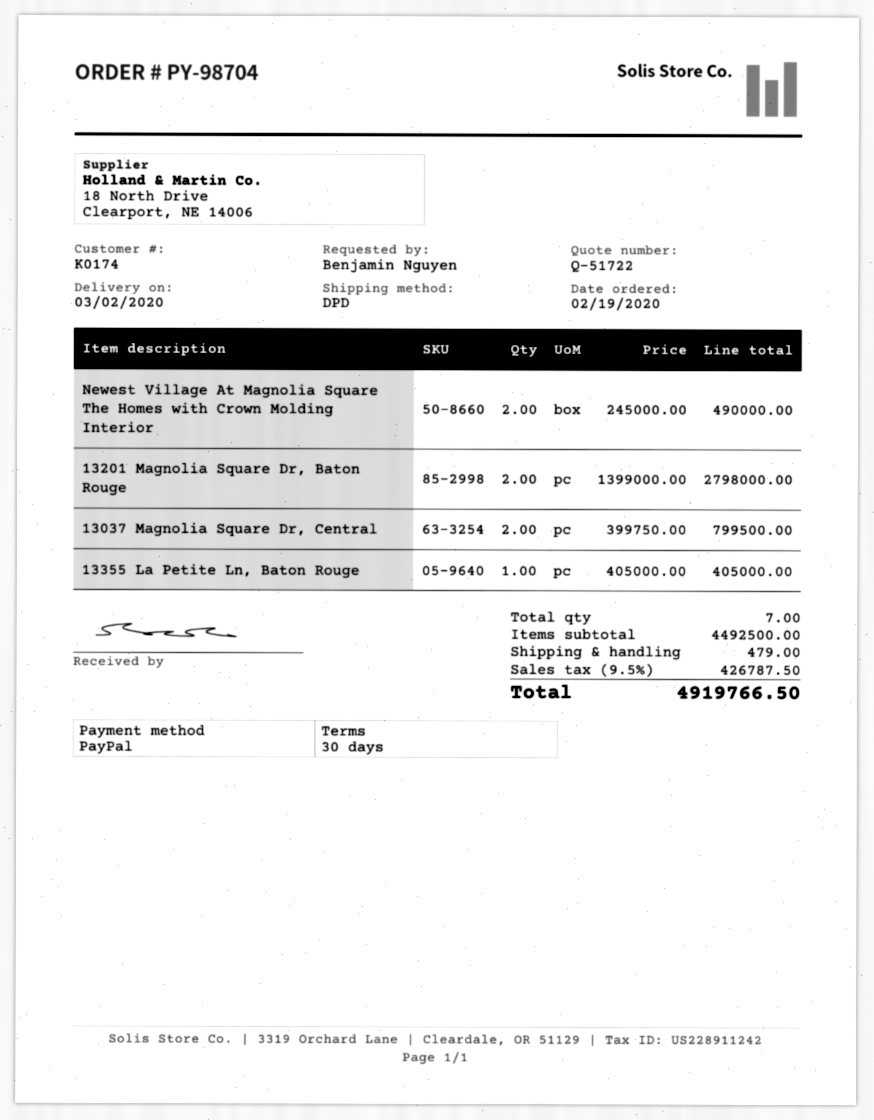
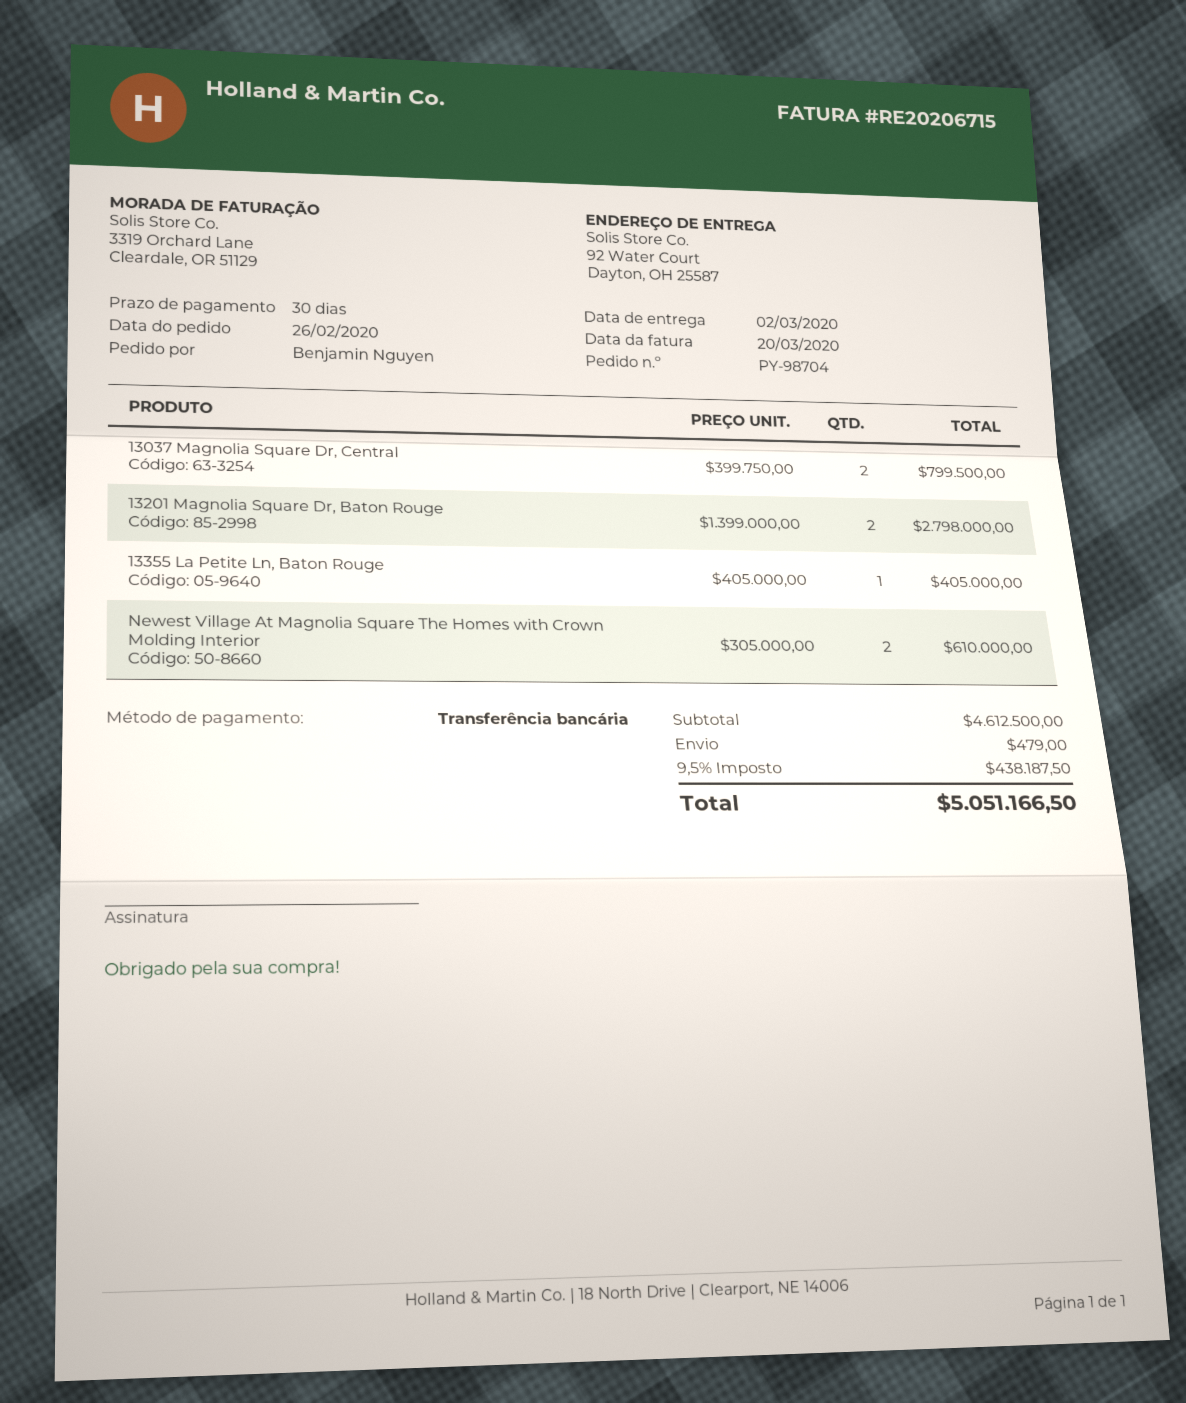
order date: 2020-02-19 -> 2020-02-26
payment method: PayPal -> bank transfer
Newest Village At Magnolia Square The Homes with Crown Molding Interior: 2 x 245000.00 = 490000.00 -> 2 x 305000.00 = 610000.00
subtotal: 4492500.00 -> 4612500.00
tax: 9.5% = 426787.50 -> 9.5% = 438187.50
total: 4919766.50 -> 5051166.50

